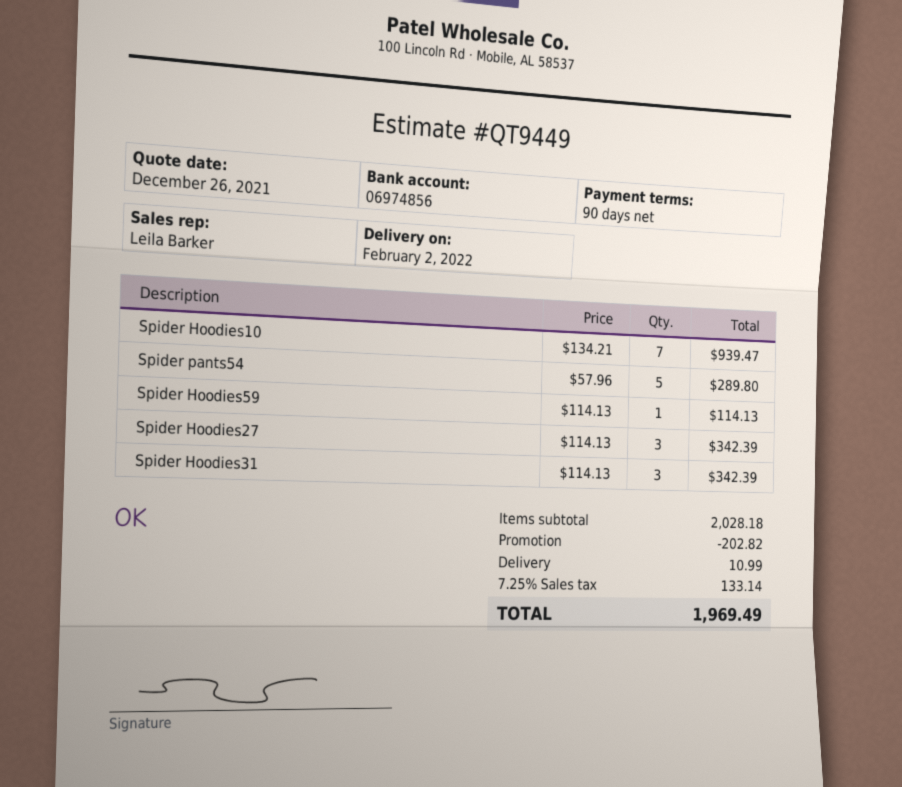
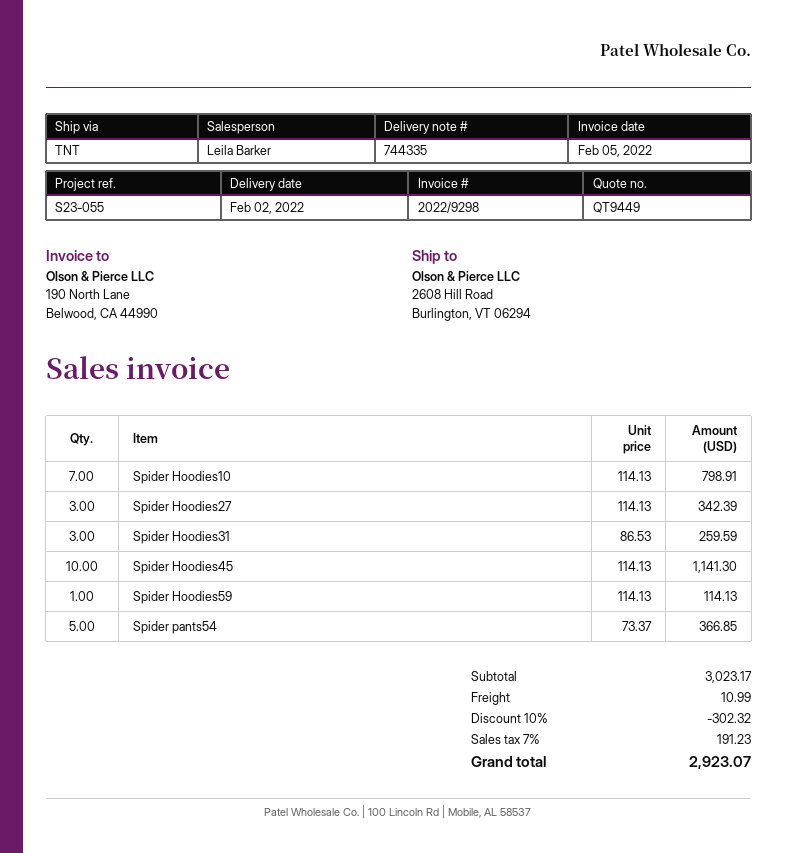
Spider Hoodies10: 7 x 134.21 = 939.47 -> 7 x 114.13 = 798.91
Spider pants54: 5 x 57.96 = 289.80 -> 5 x 73.37 = 366.85
Spider Hoodies31: 3 x 114.13 = 342.39 -> 3 x 86.53 = 259.59
Spider Hoodies45: none -> 10 x 114.13 = 1141.30
subtotal: 2028.18 -> 3023.17
discount: 202.82 -> 302.32
tax: 7.25% = 133.14 -> 7% = 191.23
total: 1969.49 -> 2923.07

